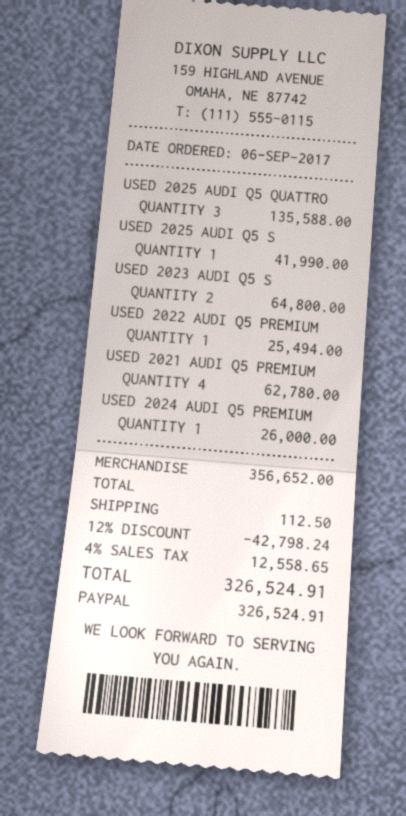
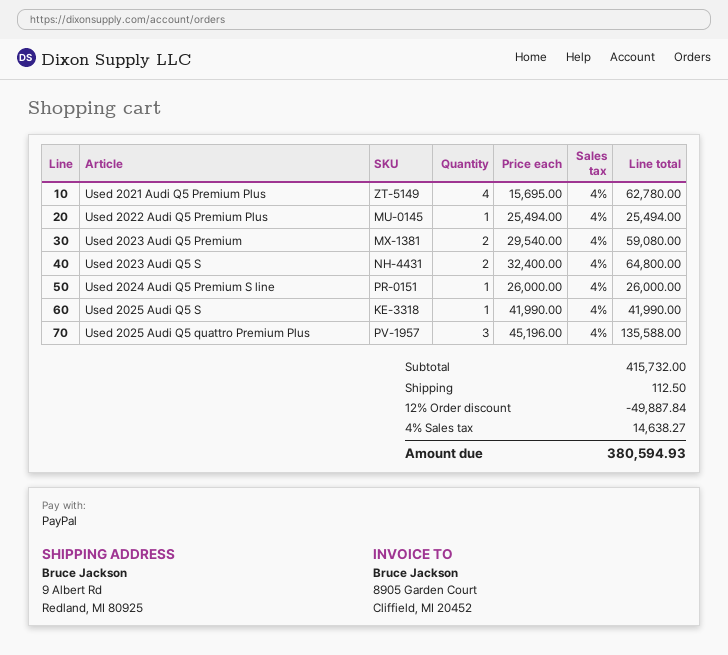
Used 2023 Audi Q5 Premium: none -> 2 for 59080.00
subtotal: 356652.00 -> 415732.00
discount: 12% = 42798.24 -> 12% = 49887.84
tax: 4% = 12558.65 -> 4% = 14638.27
total: 326524.91 -> 380594.93

